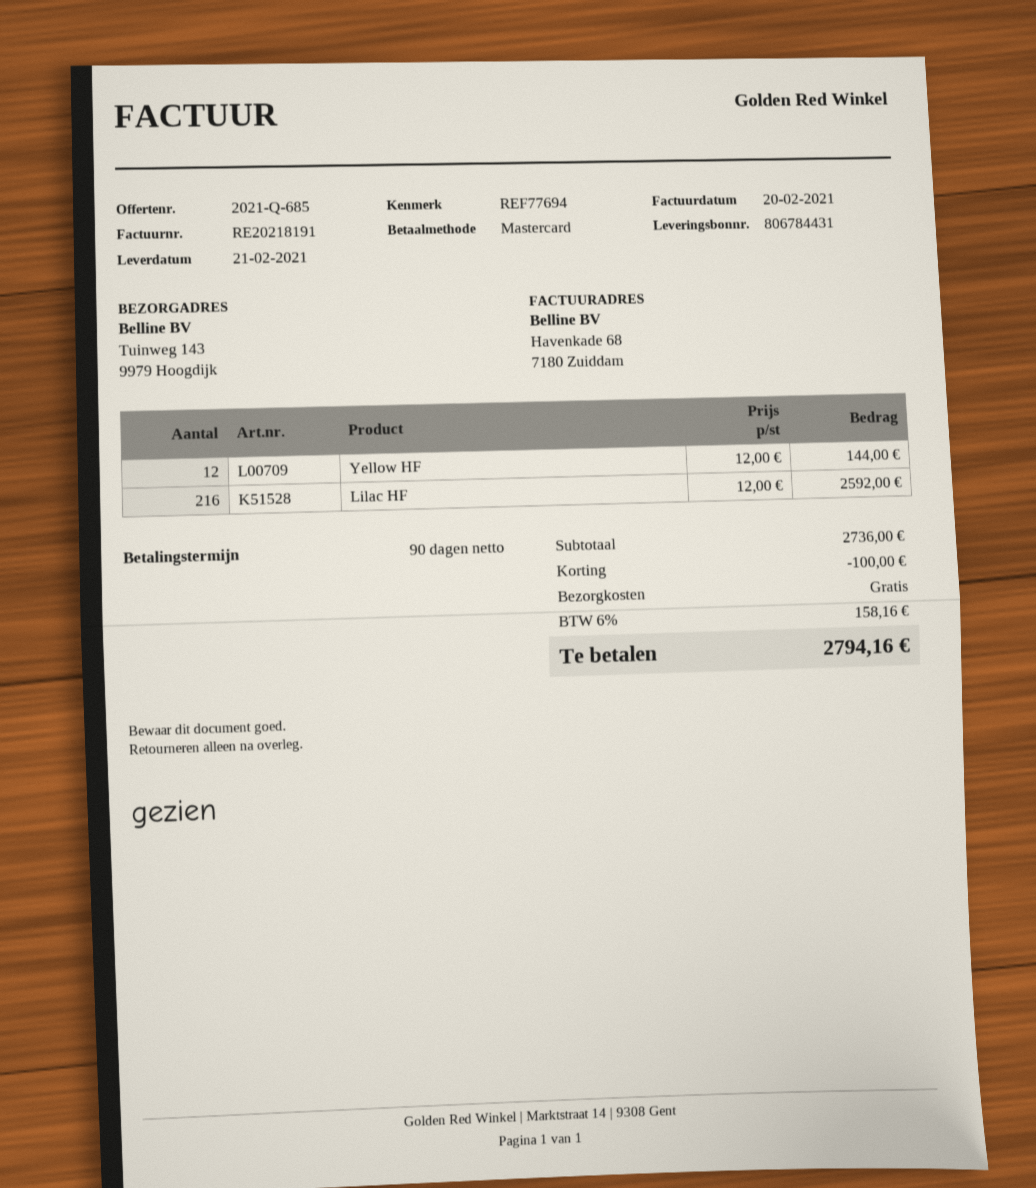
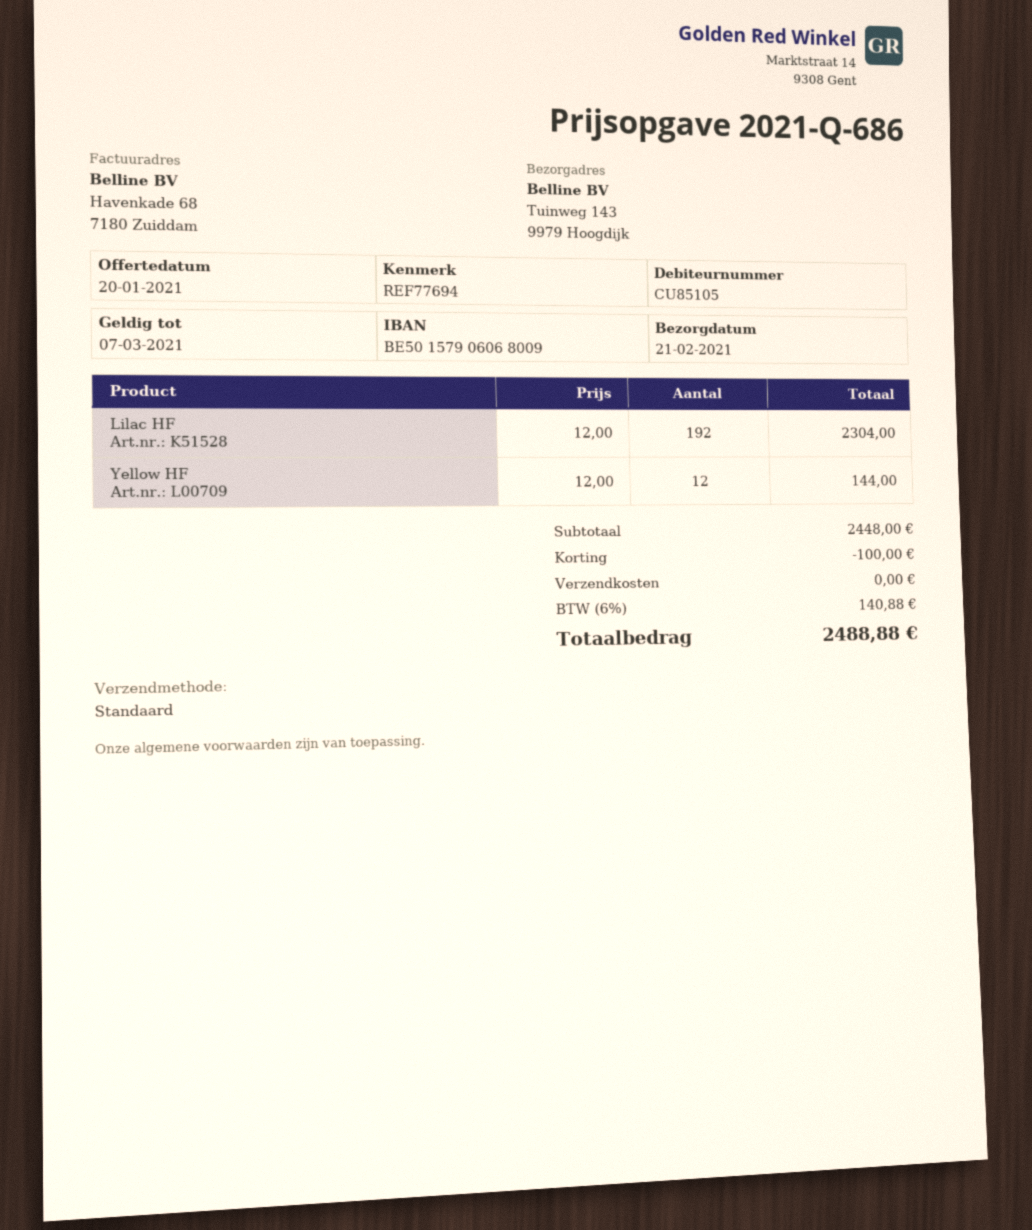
quote number: 2021-Q-685 -> 2021-Q-686
Lilac HF: 216 x 12.00 = 2592.00 -> 192 x 12.00 = 2304.00
subtotal: 2736.00 -> 2448.00
tax: 6% = 158.16 -> 6% = 140.88
total: 2794.16 -> 2488.88

